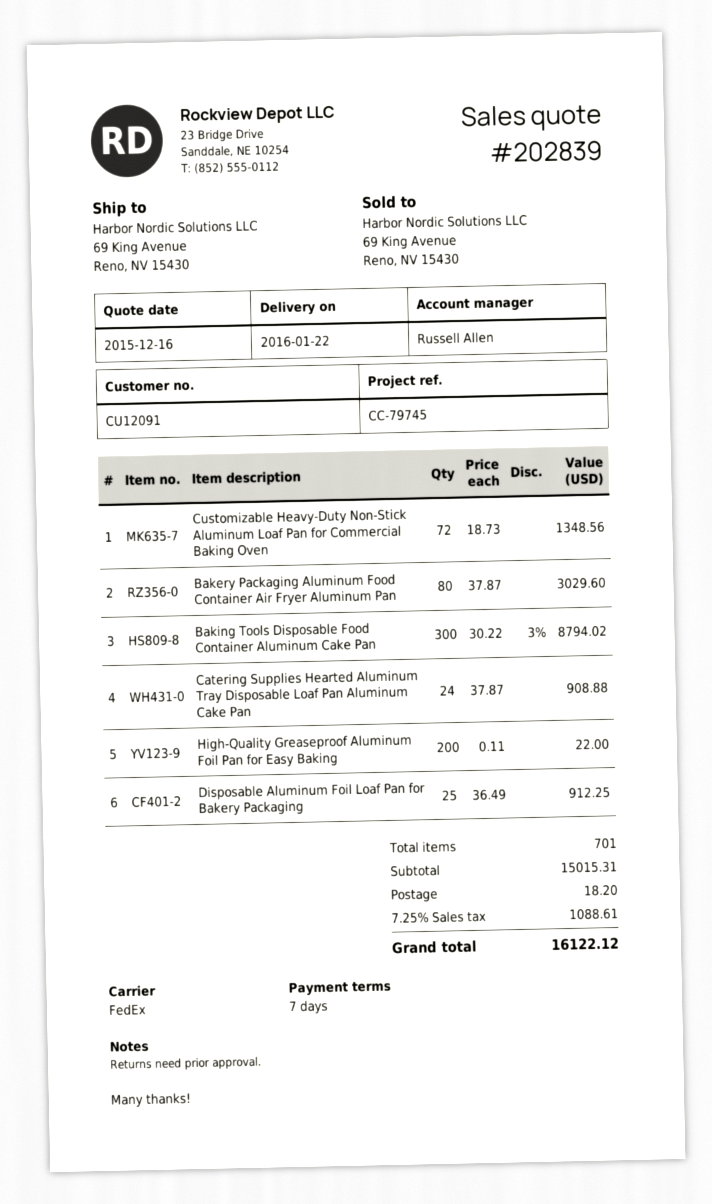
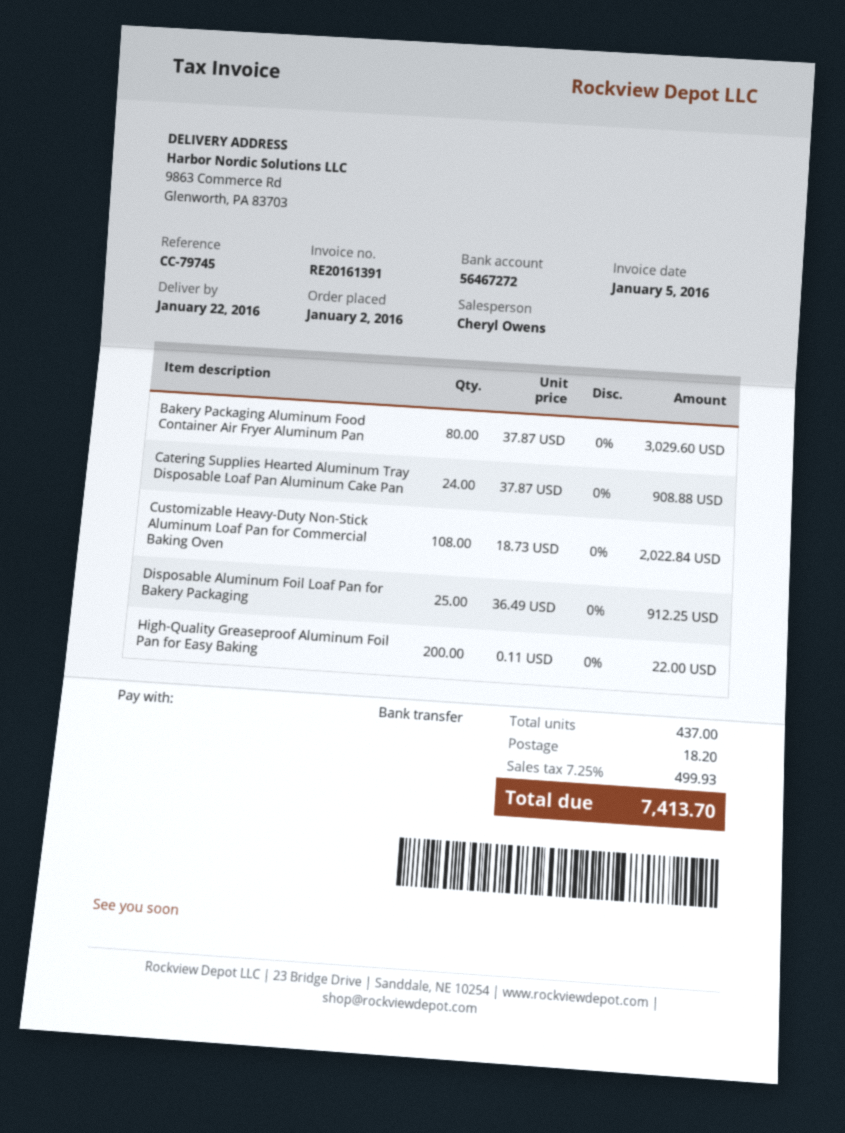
sales rep: Russell Allen -> Cheryl Owens
ship to: 69 King Avenue, Reno, NV 15430 -> 9863 Commerce Rd, Glenworth, PA 83703
Customizable Heavy-Duty Non-Stick Aluminum Loaf Pan for Commercial Baking Oven: 72 x 18.73 = 1348.56 -> 108 x 18.73 = 2022.84
Baking Tools Disposable Food Container Aluminum Cake Pan: 300 x 30.22 - 3% = 8794.02 -> none
total quantity: 701 -> 437
tax: 7.25% = 1088.61 -> 7.25% = 499.93
total: 16122.12 -> 7413.70

